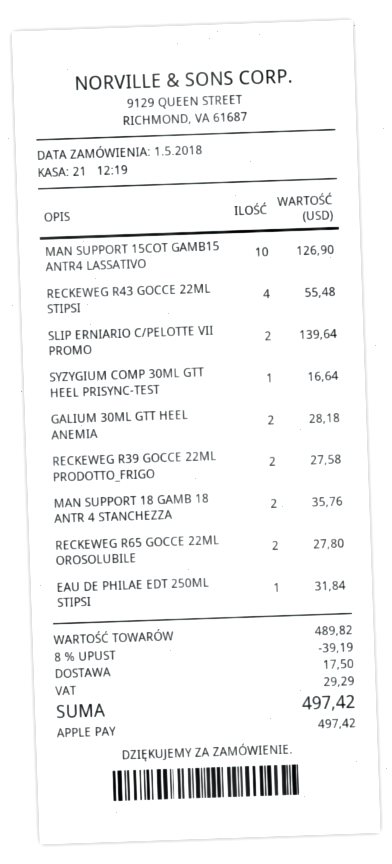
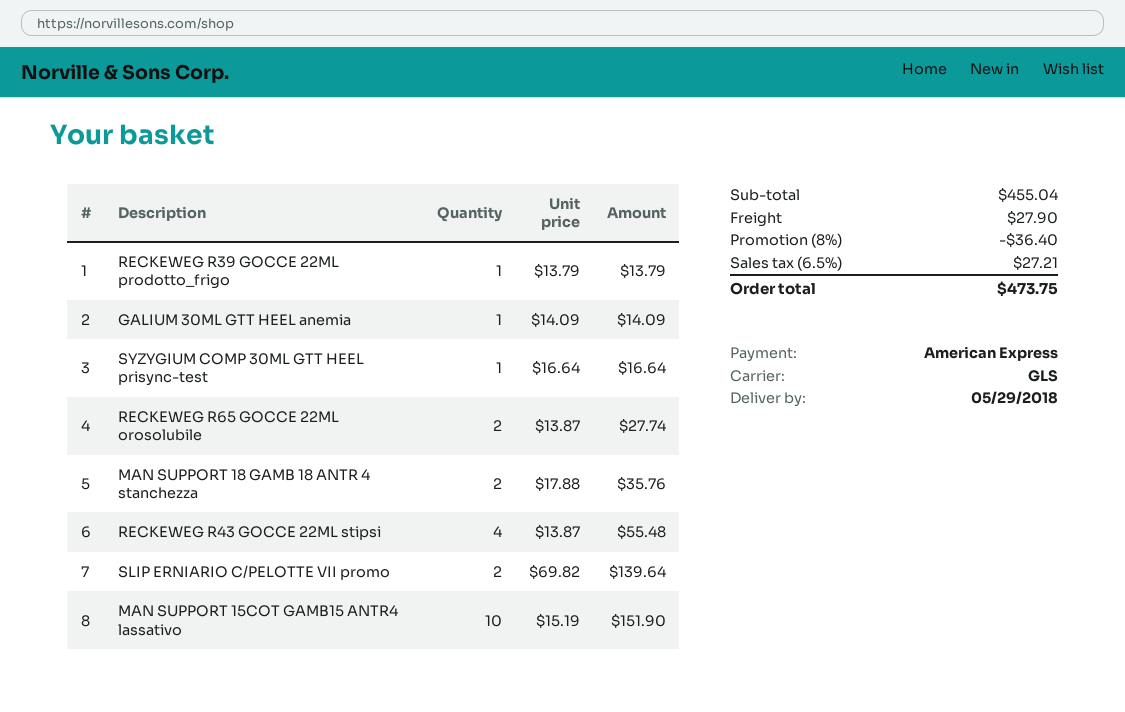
payment method: Apple Pay -> American Express
MAN SUPPORT 15COT GAMB15 ANTR4 LASSATIVO: 10 for 126.90 -> 10 for 151.90
GALIUM 30ML GTT HEEL ANEMIA: 2 for 28.18 -> 1 for 14.09
RECKEWEG R39 GOCCE 22ML PRODOTTO_FRIGO: 2 for 27.58 -> 1 for 13.79
RECKEWEG R65 GOCCE 22ML OROSOLUBILE: 2 for 27.80 -> 2 for 27.74
EAU DE PHILAE EDT 250ML STIPSI: 1 for 31.84 -> none
subtotal: 489.82 -> 455.04
discount: 8% = 39.19 -> 8% = 36.40
shipping: 17.50 -> 27.90
tax: 29.29 -> 27.21
total: 497.42 -> 473.75

